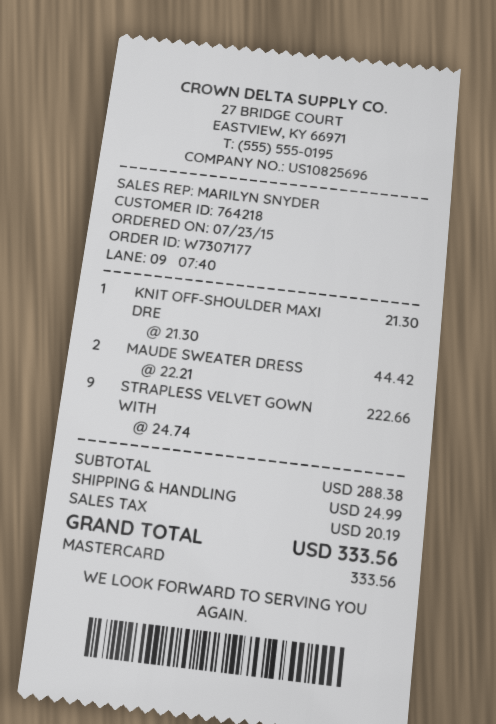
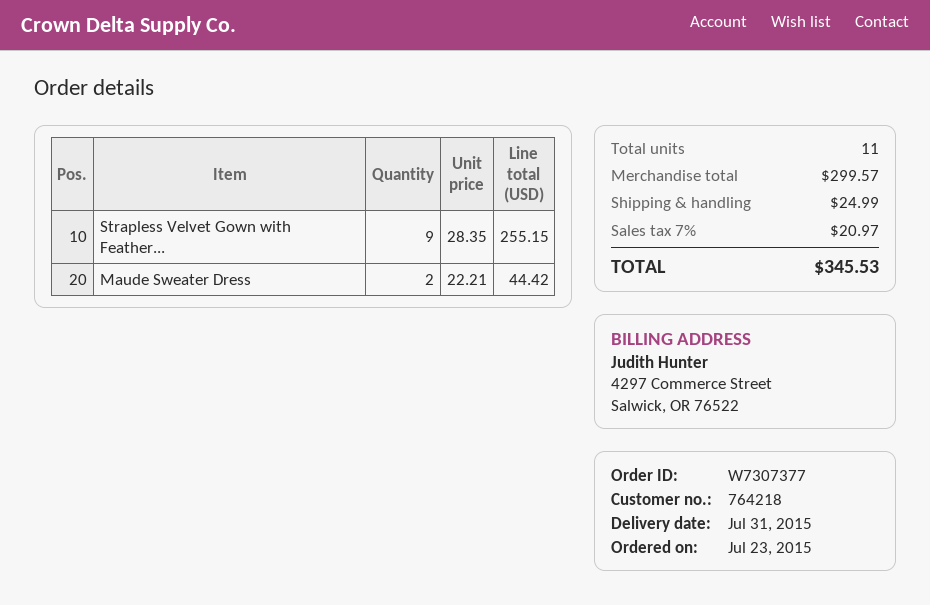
order number: W7307177 -> W7307377
KNIT OFF-SHOULDER MAXI DRE: 1 x 21.30 = 21.30 -> none
STRAPLESS VELVET GOWN WITH: 9 x 24.74 = 222.66 -> 9 x 28.35 = 255.15
subtotal: 288.38 -> 299.57
tax: 20.19 -> 20.97
total: 333.56 -> 345.53

